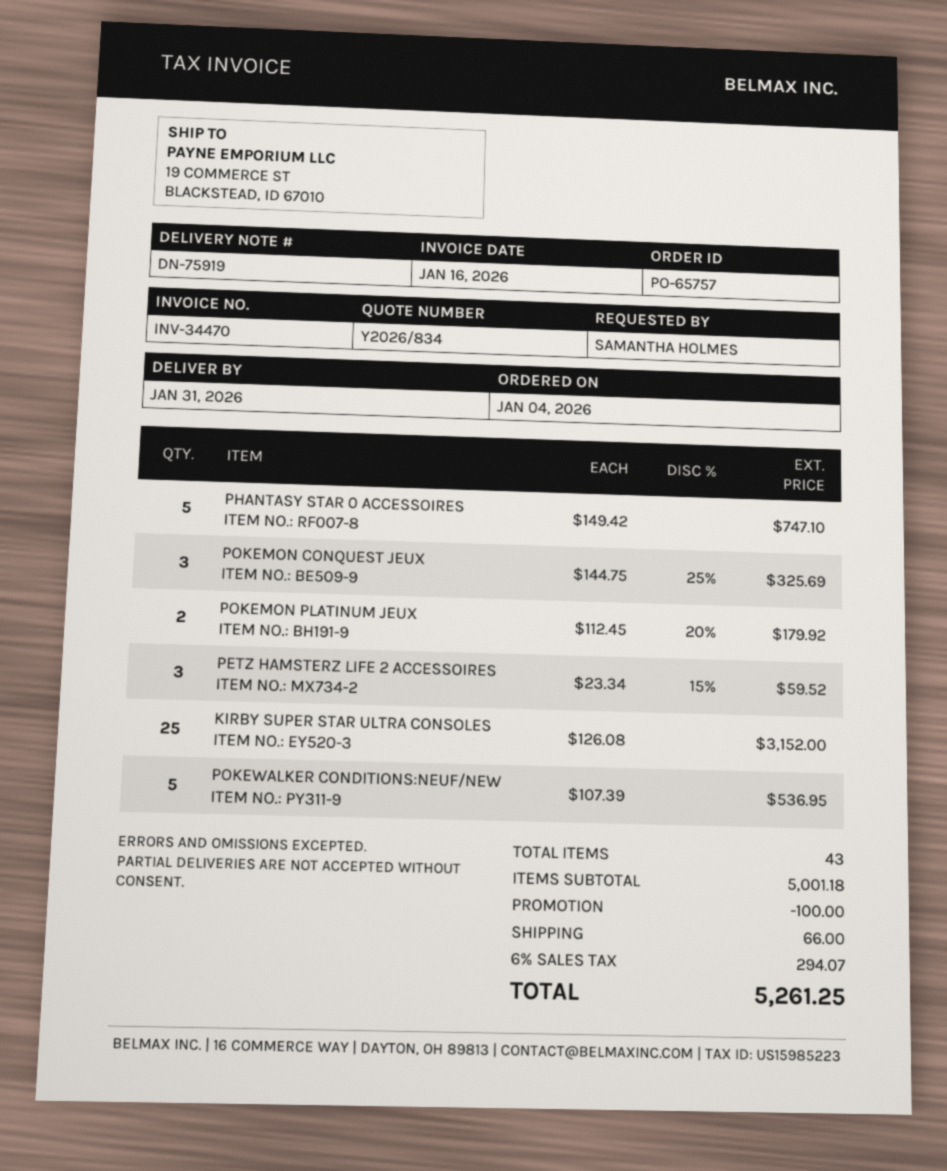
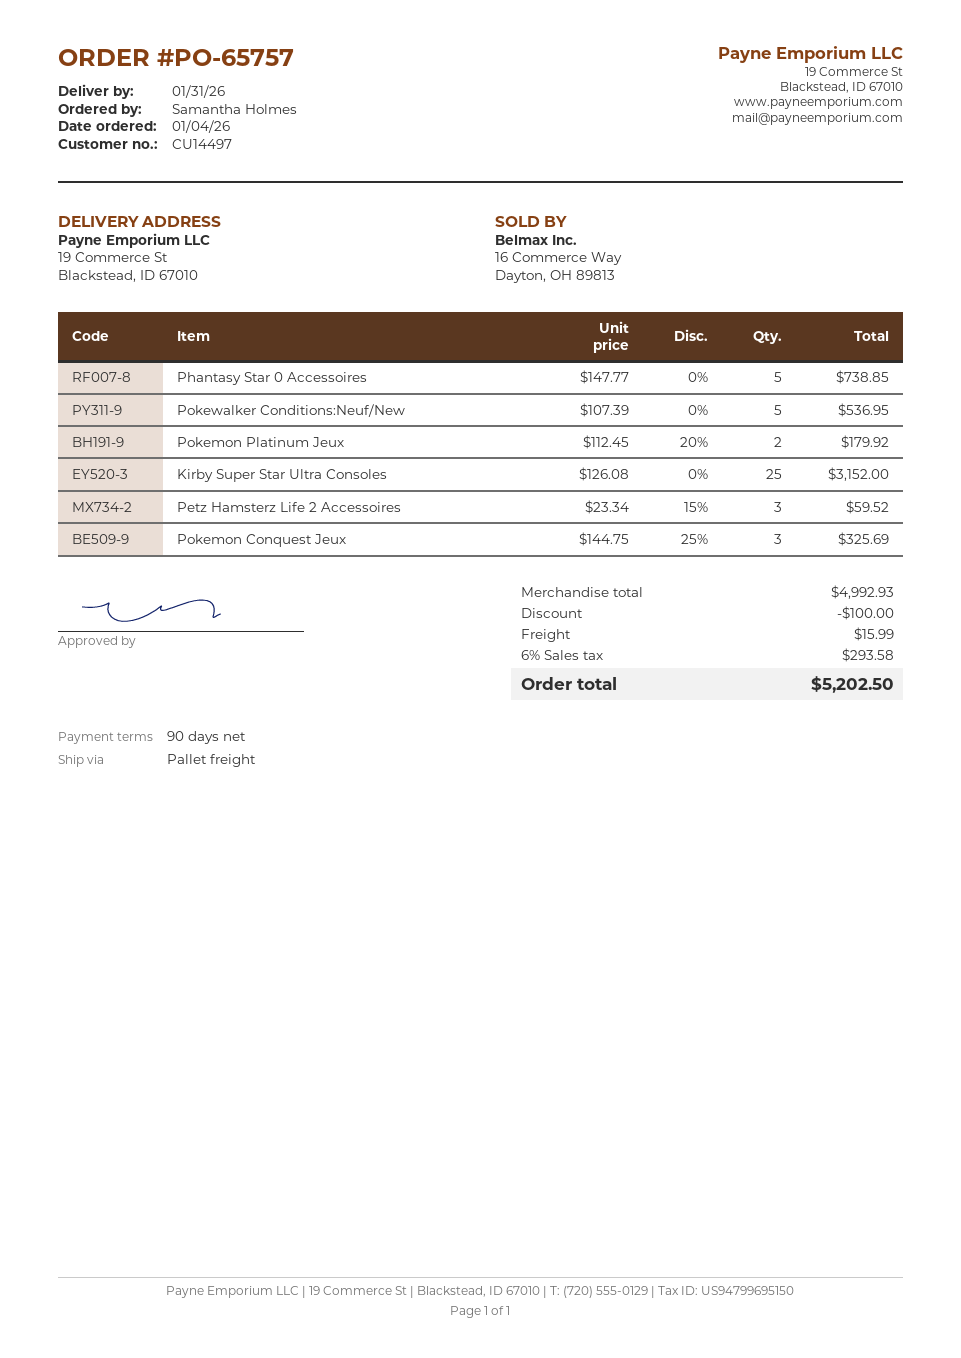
PHANTASY STAR 0 ACCESSOIRES: 5 x 149.42 = 747.10 -> 5 x 147.77 = 738.85
subtotal: 5001.18 -> 4992.93
shipping: 66.00 -> 15.99
tax: 6% = 294.07 -> 6% = 293.58
total: 5261.25 -> 5202.50

